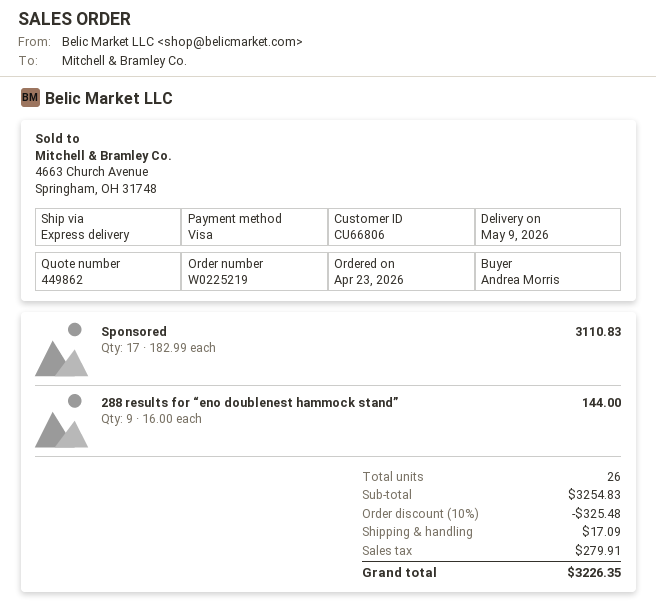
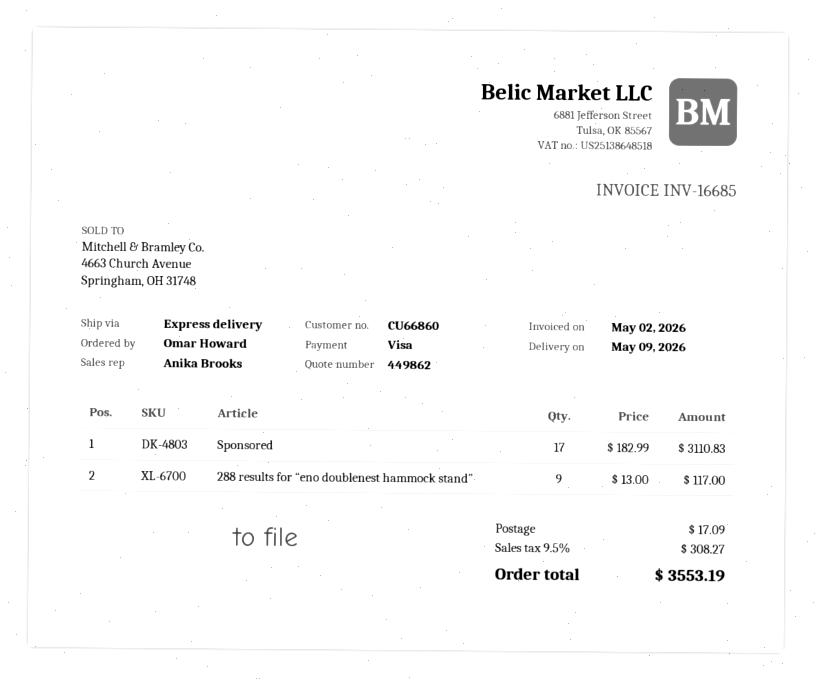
customer number: CU66806 -> CU66860
ordered by: Andrea Morris -> Omar Howard
288 results for “eno doublenest hammock stand”: 9 x 16.00 = 144.00 -> 9 x 13.00 = 117.00
discount: 10% = 325.48 -> none
tax: 279.91 -> 308.27
total: 3226.35 -> 3553.19

